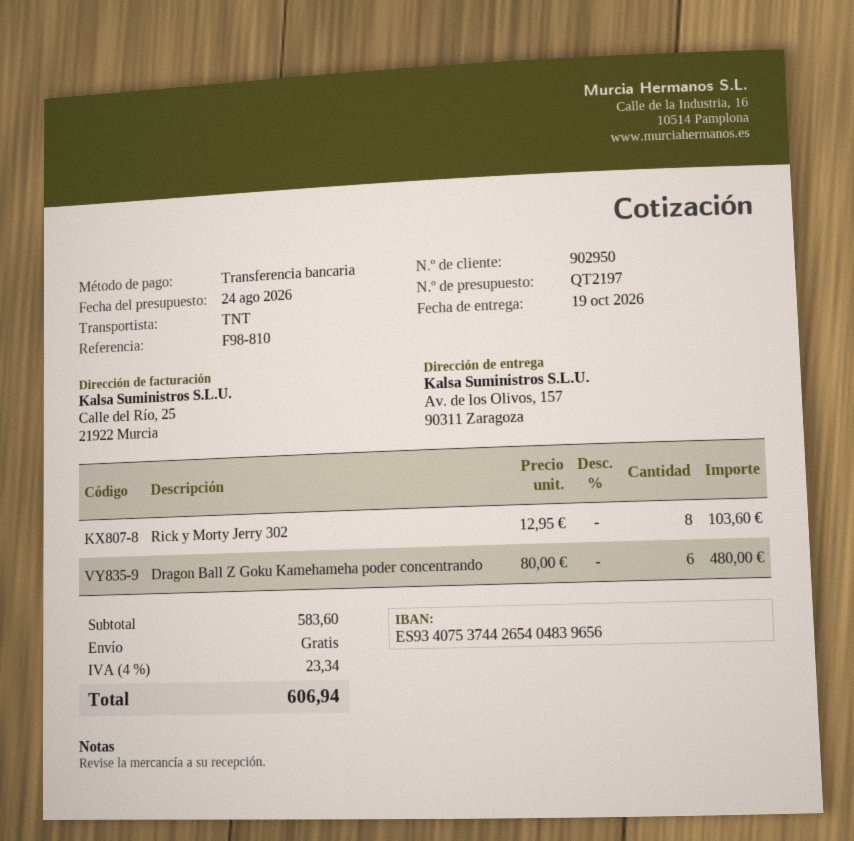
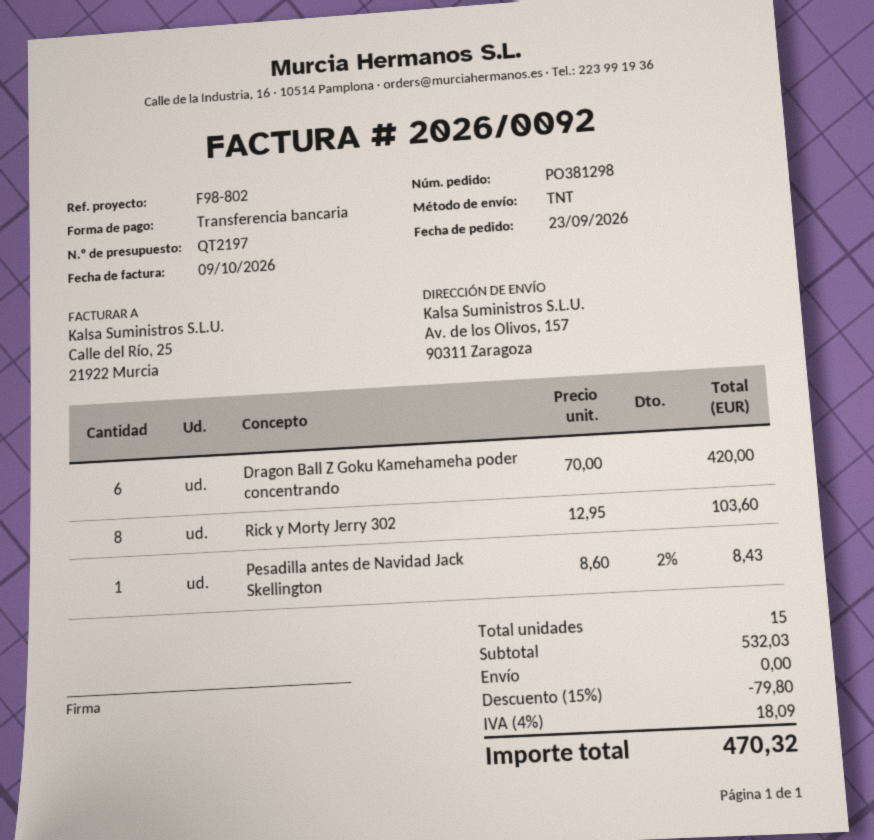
reference: F98-810 -> F98-802
Dragon Ball Z Goku Kamehameha poder concentrando: 6 x 80.00 = 480.00 -> 6 x 70.00 = 420.00
Pesadilla antes de Navidad Jack Skellington: none -> 1 x 8.60 - 2% = 8.43
subtotal: 583.60 -> 532.03
discount: none -> 15% = 79.80
tax: 4% = 23.34 -> 4% = 18.09
total: 606.94 -> 470.32

